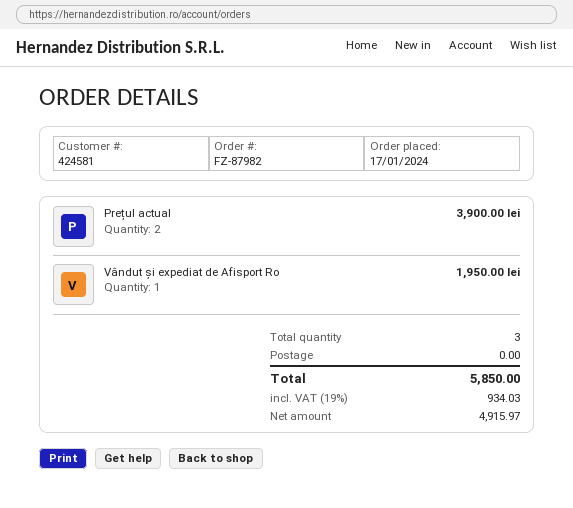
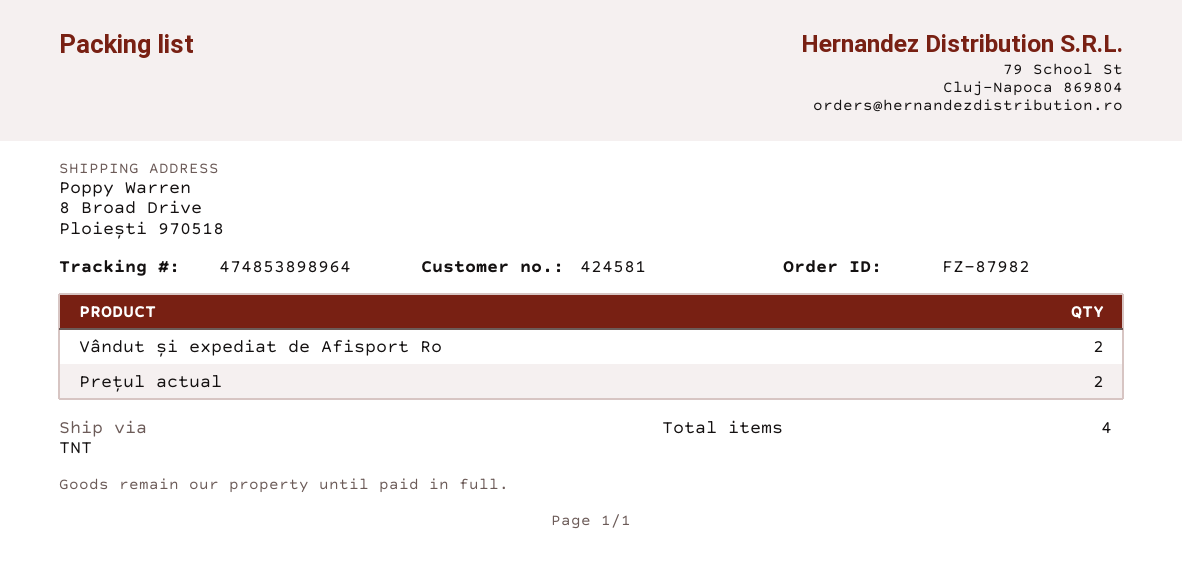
Vândut și expediat de Afisport Ro: 1 -> 2
total quantity: 3 -> 4

